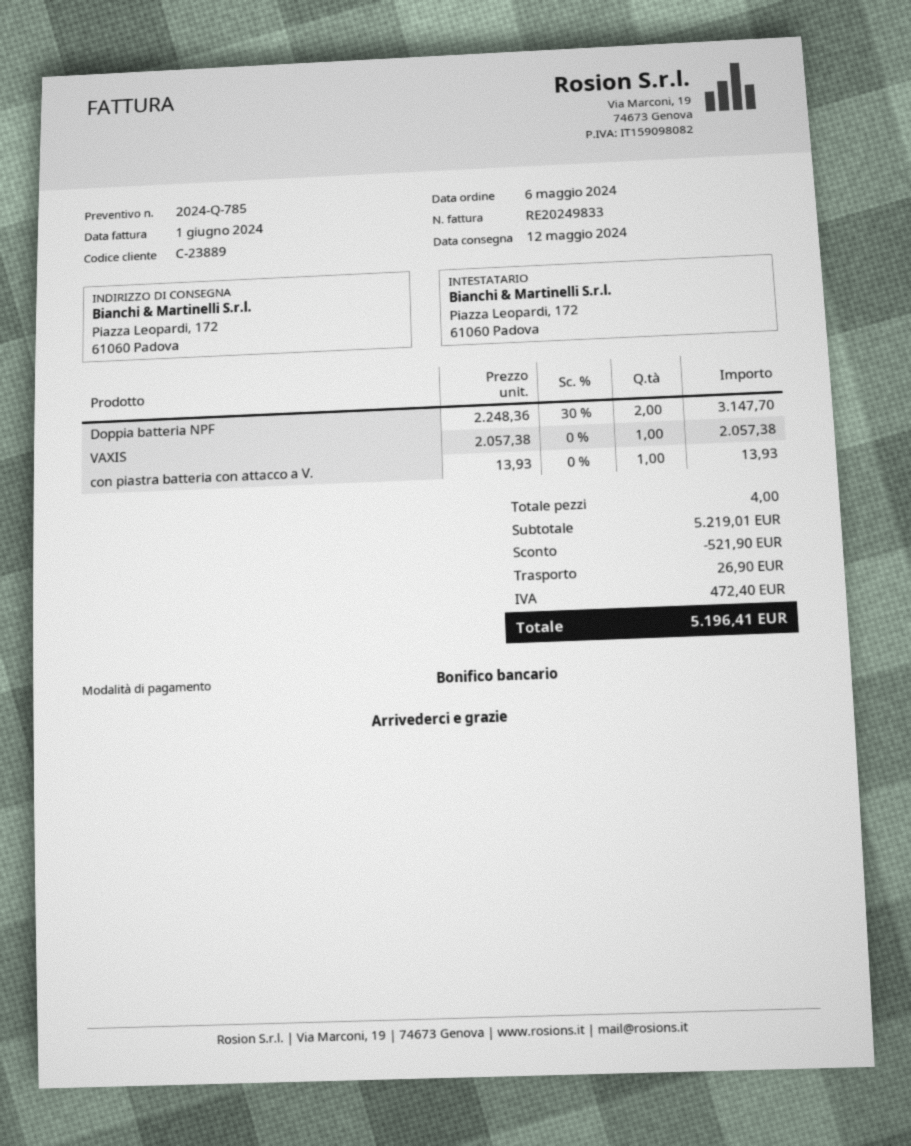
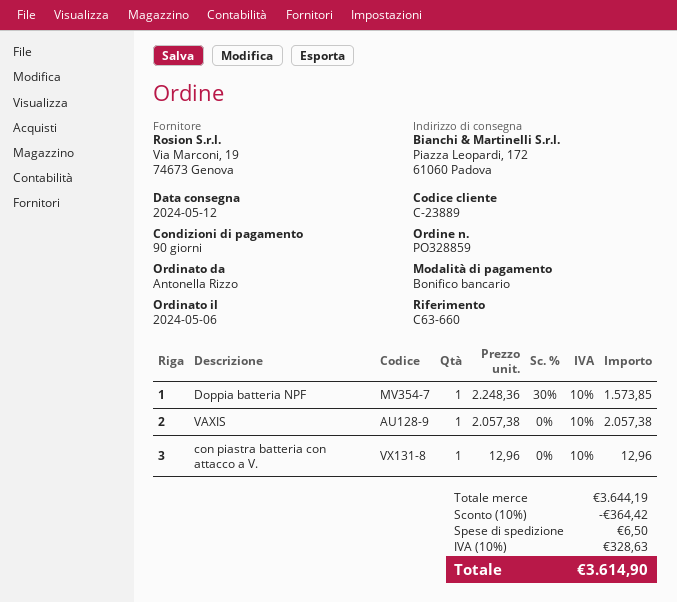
Doppia batteria NPF: 2 x 2248.36 - 30% = 3147.70 -> 1 x 2248.36 - 30% = 1573.85
con piastra batteria con attacco a V.: 1 x 13.93 = 13.93 -> 1 x 12.96 = 12.96
subtotal: 5219.01 -> 3644.19
discount: 521.90 -> 364.42
shipping: 26.90 -> 6.50
tax: 472.40 -> 328.63
total: 5196.41 -> 3614.90

